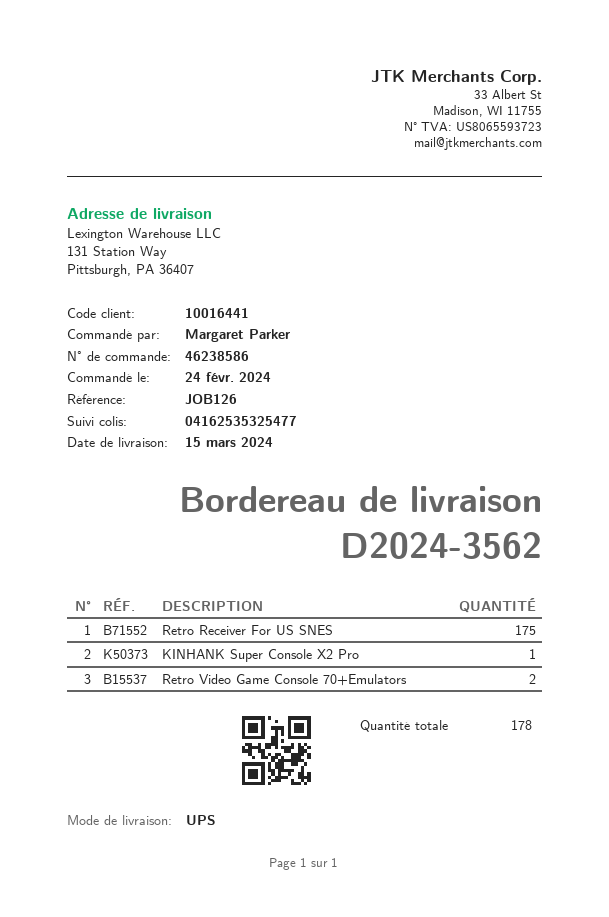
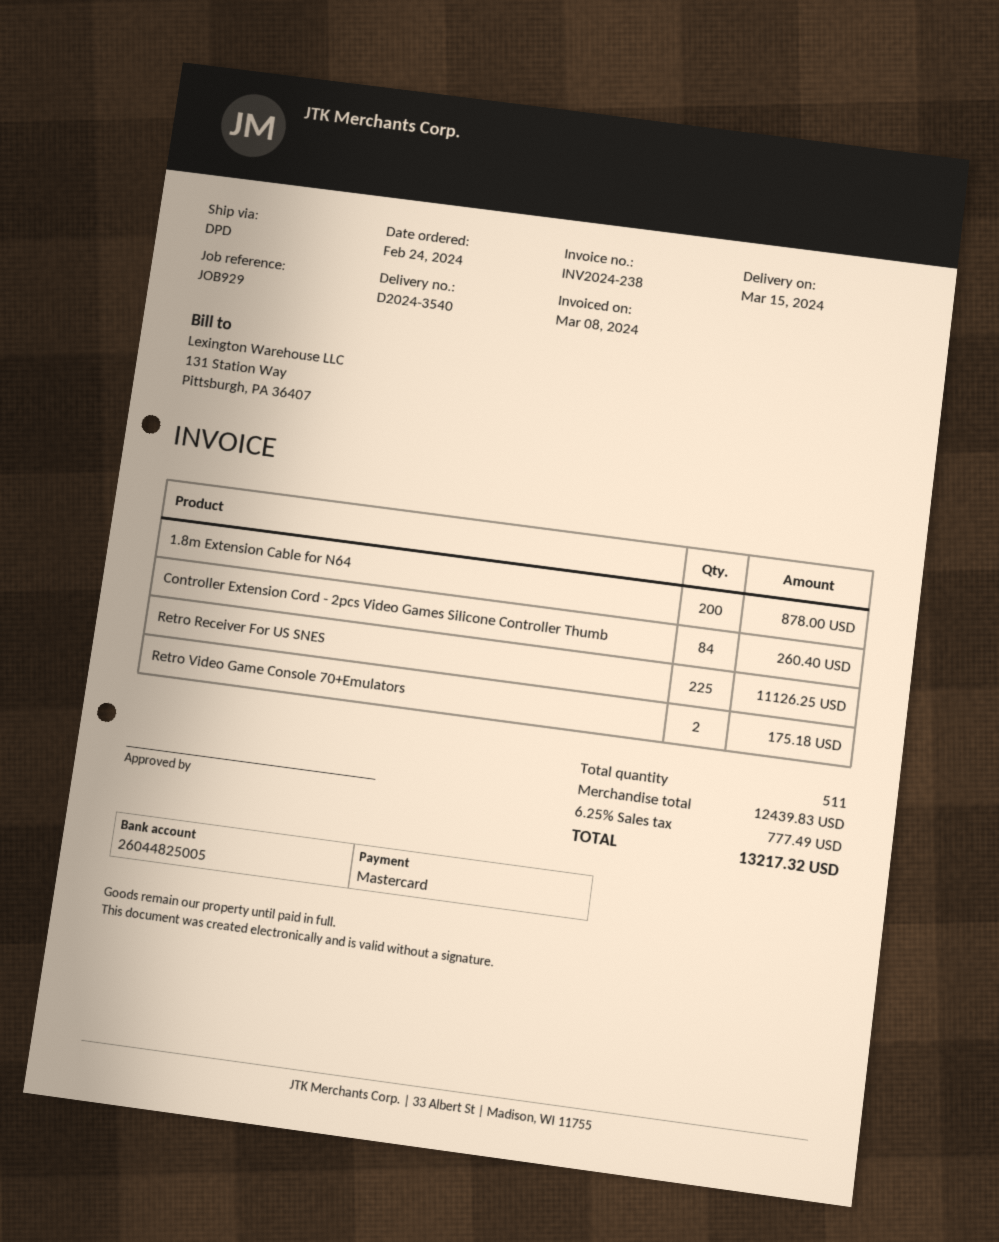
delivery note number: D2024-3562 -> D2024-3540
reference: JOB126 -> JOB929
shipping method: UPS -> DPD
Retro Receiver For US SNES: 175 -> 225
KINHANK Super Console X2 Pro: 1 -> none
1.8m Extension Cable for N64: none -> 200
Controller Extension Cord - 2pcs Video Games Silicone Controller Thumb: none -> 84
total quantity: 178 -> 511

